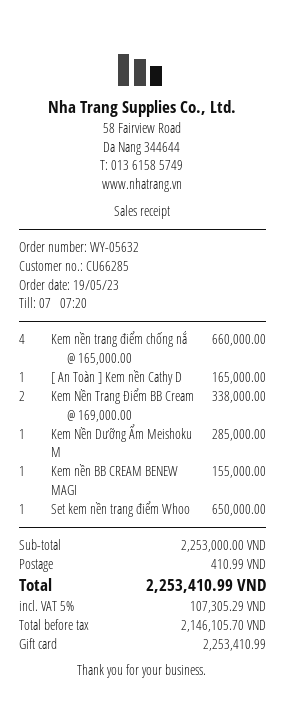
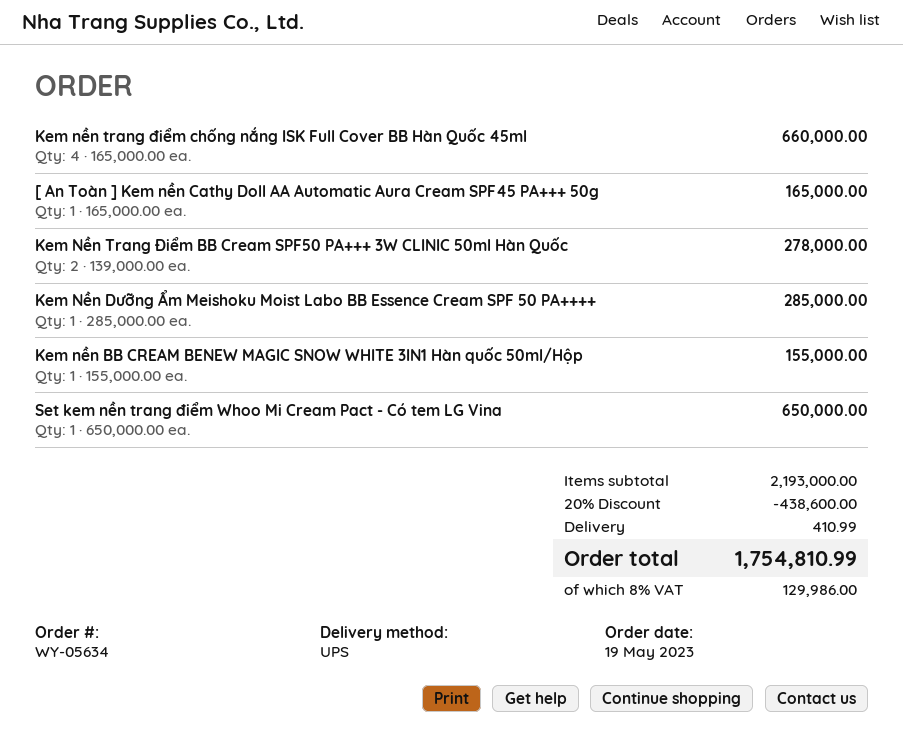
order number: WY-05632 -> WY-05634
Kem Nền Trang Điểm BB Cream: 2 x 169000.00 = 338000.00 -> 2 x 139000.00 = 278000.00
subtotal: 2253000.00 -> 2193000.00
discount: none -> 20% = 438600.00
tax: 5% = 107305.29 -> 8% = 129986.00
total: 2253410.99 -> 1754810.99

